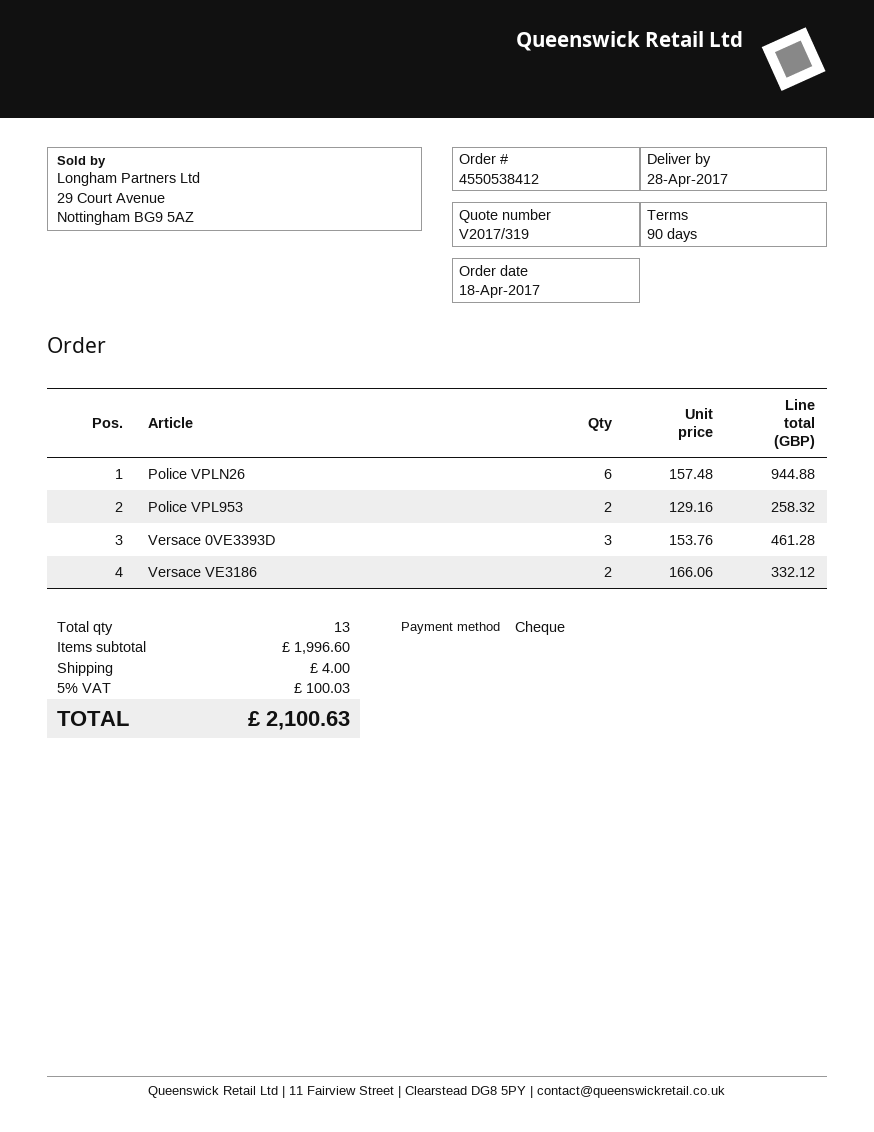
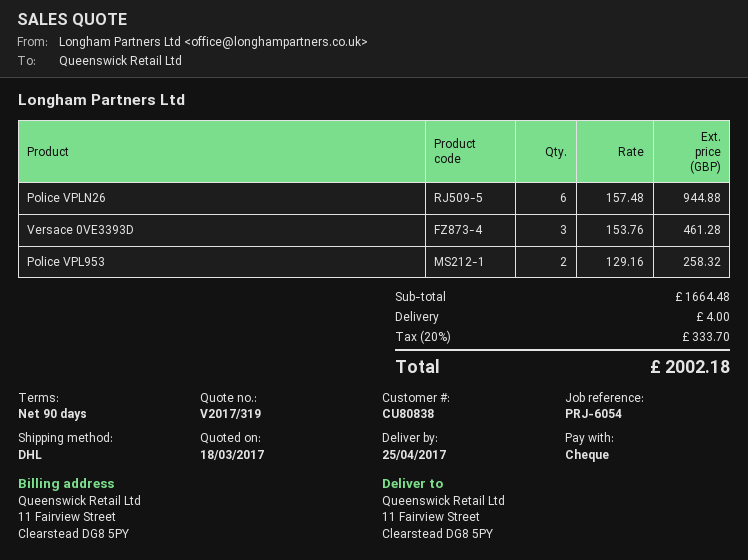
delivery date: 2017-04-28 -> 2017-04-25
Versace VE3186: 2 x 166.06 = 332.12 -> none
subtotal: 1996.60 -> 1664.48
tax: 5% = 100.03 -> 20% = 333.70
total: 2100.63 -> 2002.18

